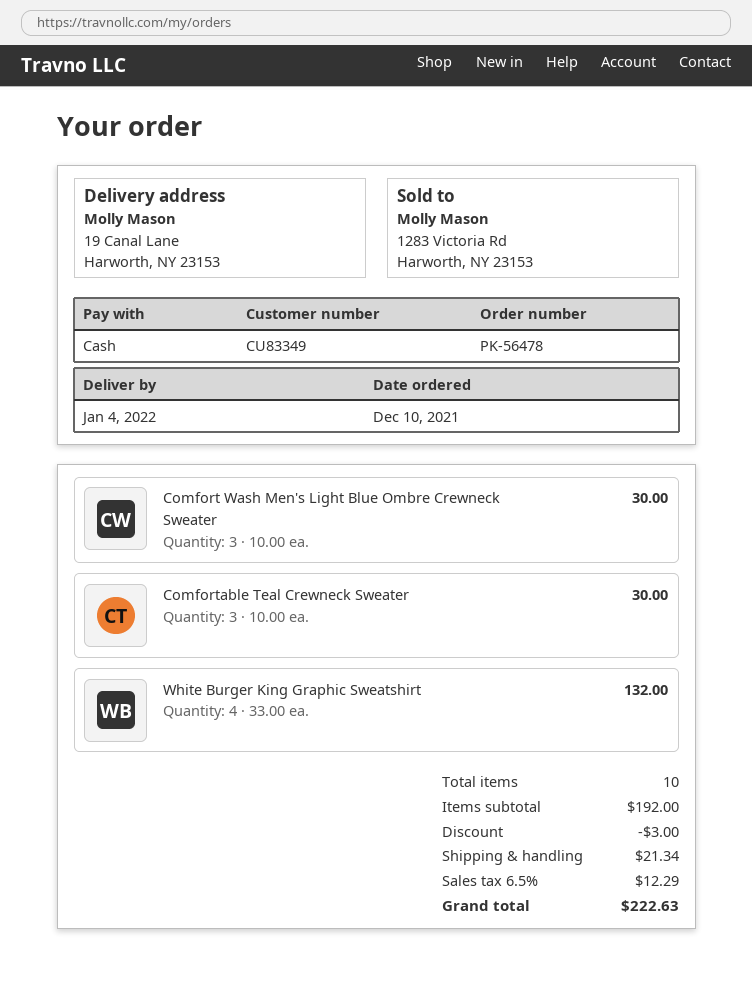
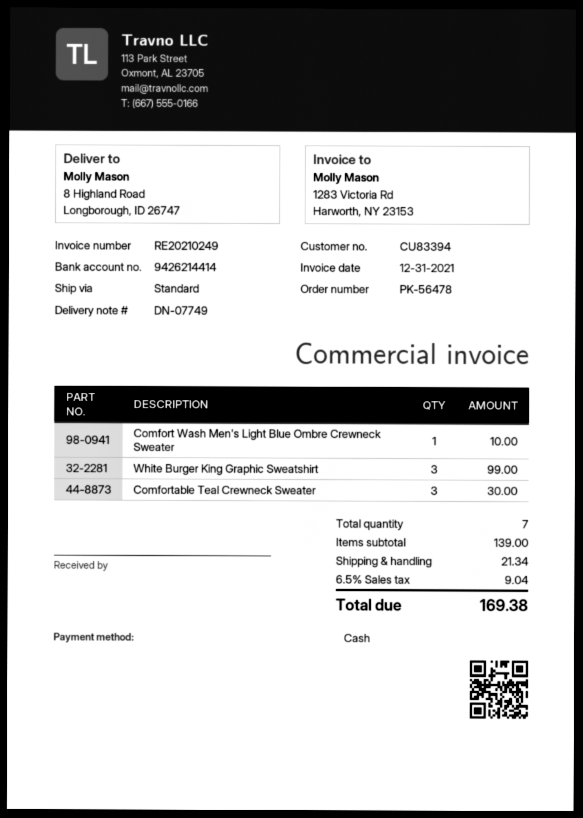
customer number: CU83349 -> CU83394
ship to: 19 Canal Lane, Harworth, NY 23153 -> 8 Highland Road, Longborough, ID 26747
Comfort Wash Men's Light Blue Ombre Crewneck Sweater: 3 for 30.00 -> 1 for 10.00
White Burger King Graphic Sweatshirt: 4 for 132.00 -> 3 for 99.00
total quantity: 10 -> 7
subtotal: 192.00 -> 139.00
discount: 3.00 -> none
tax: 6.5% = 12.29 -> 6.5% = 9.04
total: 222.63 -> 169.38

